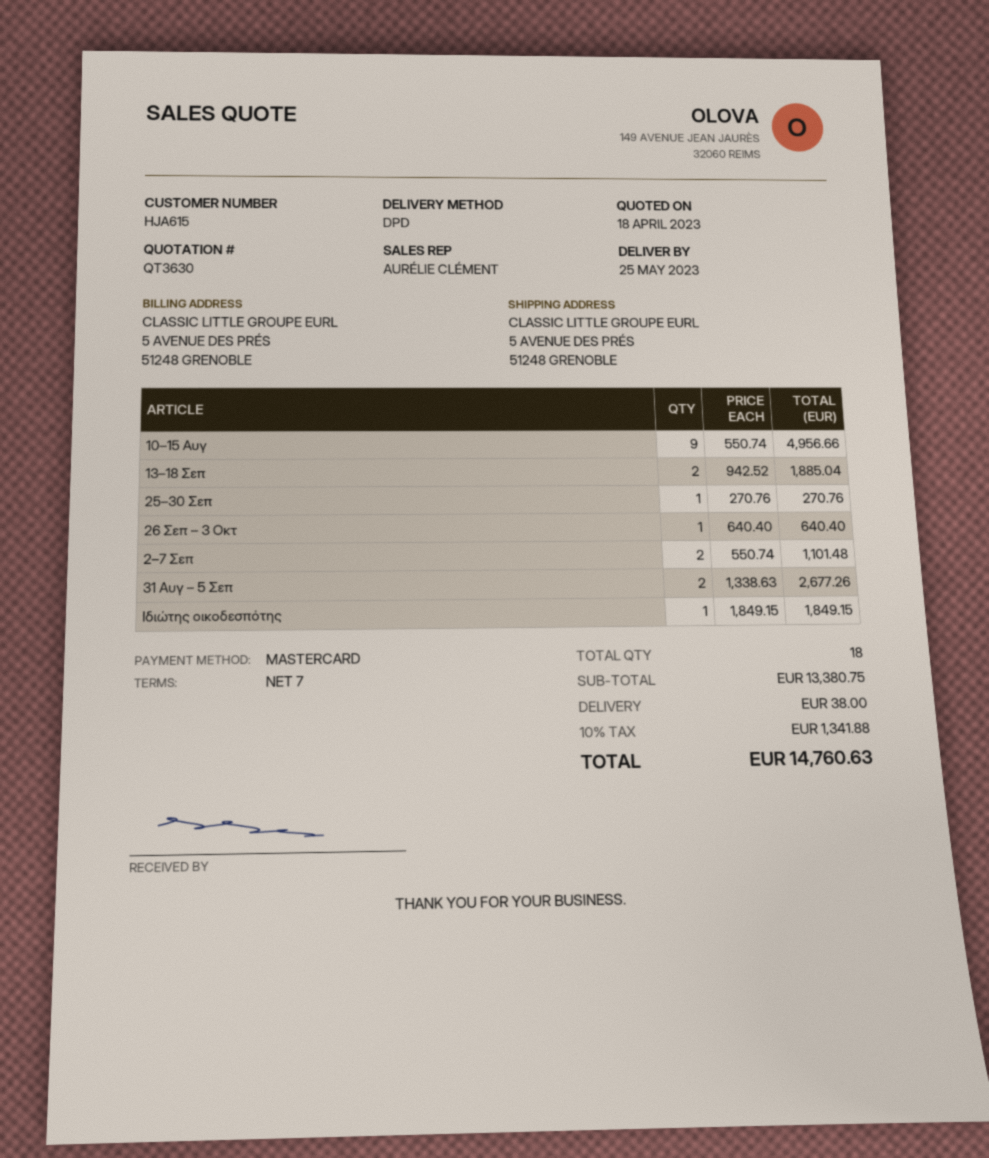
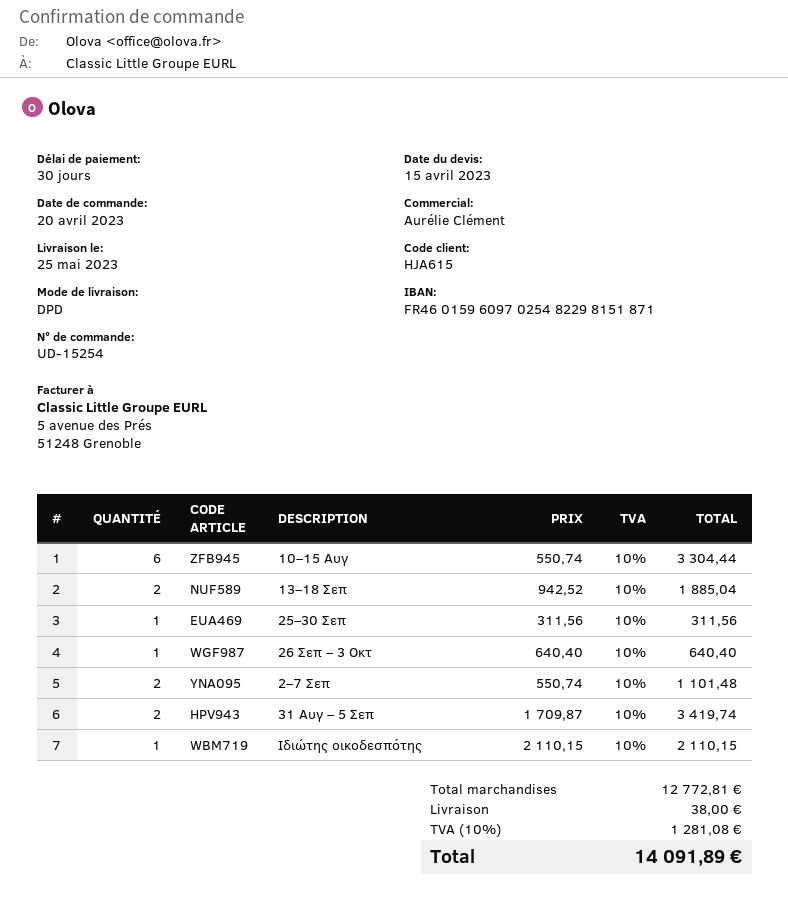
quote date: 2023-04-18 -> 2023-04-15
payment terms: 7 days -> 30 days
10–15 Αυγ: 9 x 550.74 = 4956.66 -> 6 x 550.74 = 3304.44
25–30 Σεπ: 1 x 270.76 = 270.76 -> 1 x 311.56 = 311.56
31 Αυγ – 5 Σεπ: 2 x 1338.63 = 2677.26 -> 2 x 1709.87 = 3419.74
Ιδιώτης οικοδεσπότης: 1 x 1849.15 = 1849.15 -> 1 x 2110.15 = 2110.15
subtotal: 13380.75 -> 12772.81
tax: 10% = 1341.88 -> 10% = 1281.08
total: 14760.63 -> 14091.89

